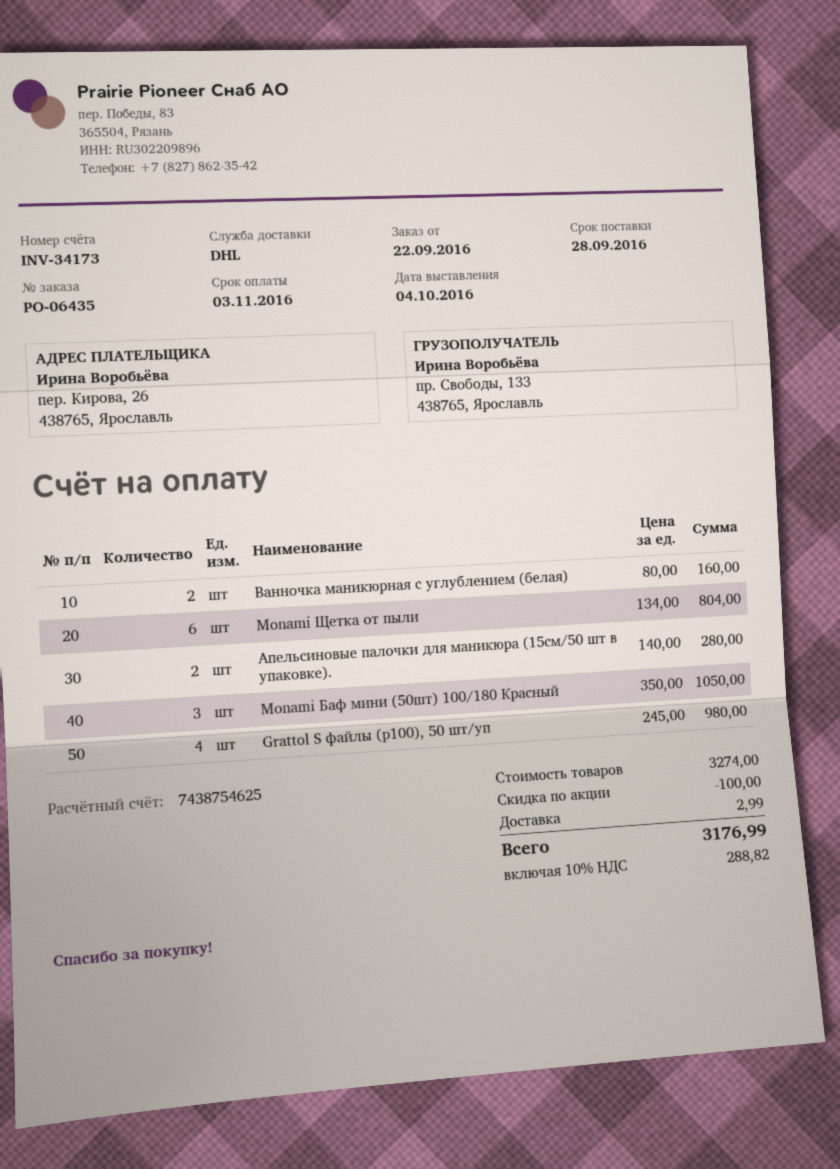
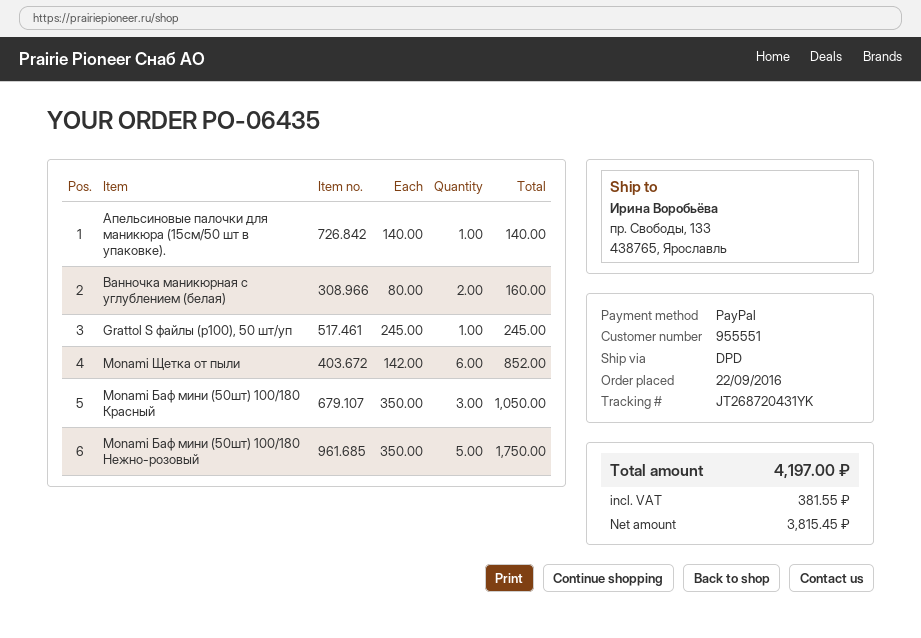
shipping method: DHL -> DPD
Monami Щетка от пыли: 6 x 134.00 = 804.00 -> 6 x 142.00 = 852.00
Апельсиновые палочки для маникюра (15см/50 шт в упаковке).: 2 x 140.00 = 280.00 -> 1 x 140.00 = 140.00
Grattol S файлы (р100), 50 шт/уп: 4 x 245.00 = 980.00 -> 1 x 245.00 = 245.00
Monami Баф мини (50шт) 100/180 Нежно-розовый: none -> 5 x 350.00 = 1750.00
discount: 100.00 -> none
shipping: 2.99 -> none
tax: 288.82 -> 381.55
total: 3176.99 -> 4197.00

